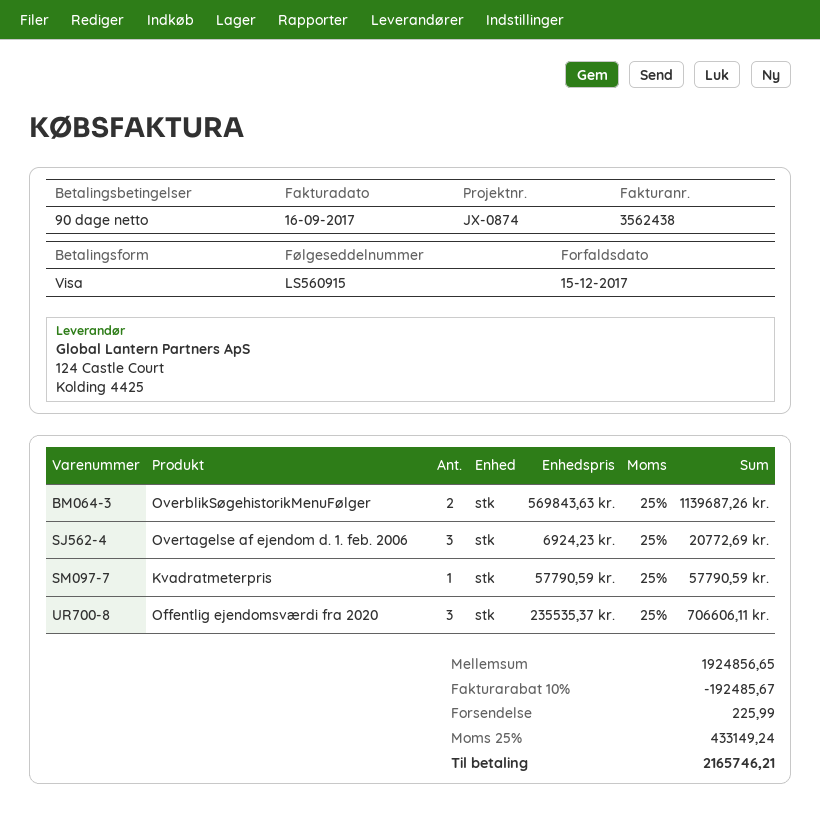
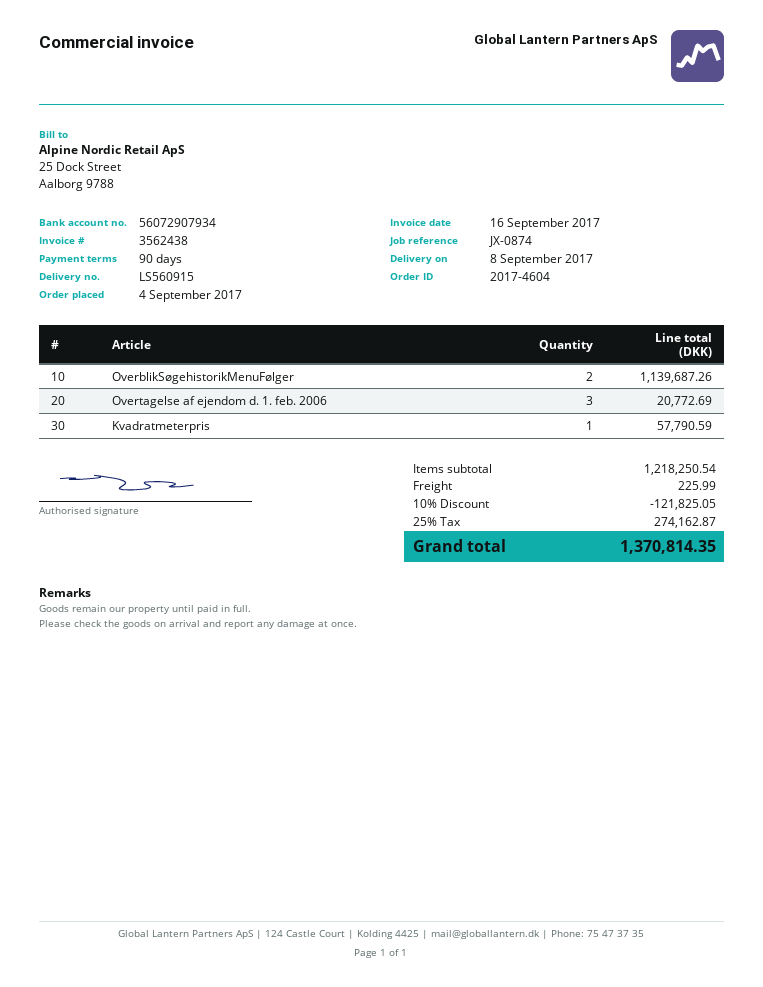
Offentlig ejendomsværdi fra 2020: 3 for 706606.11 -> none
subtotal: 1924856.65 -> 1218250.54
discount: 10% = 192485.67 -> 10% = 121825.05
tax: 25% = 433149.24 -> 25% = 274162.87
total: 2165746.21 -> 1370814.35

